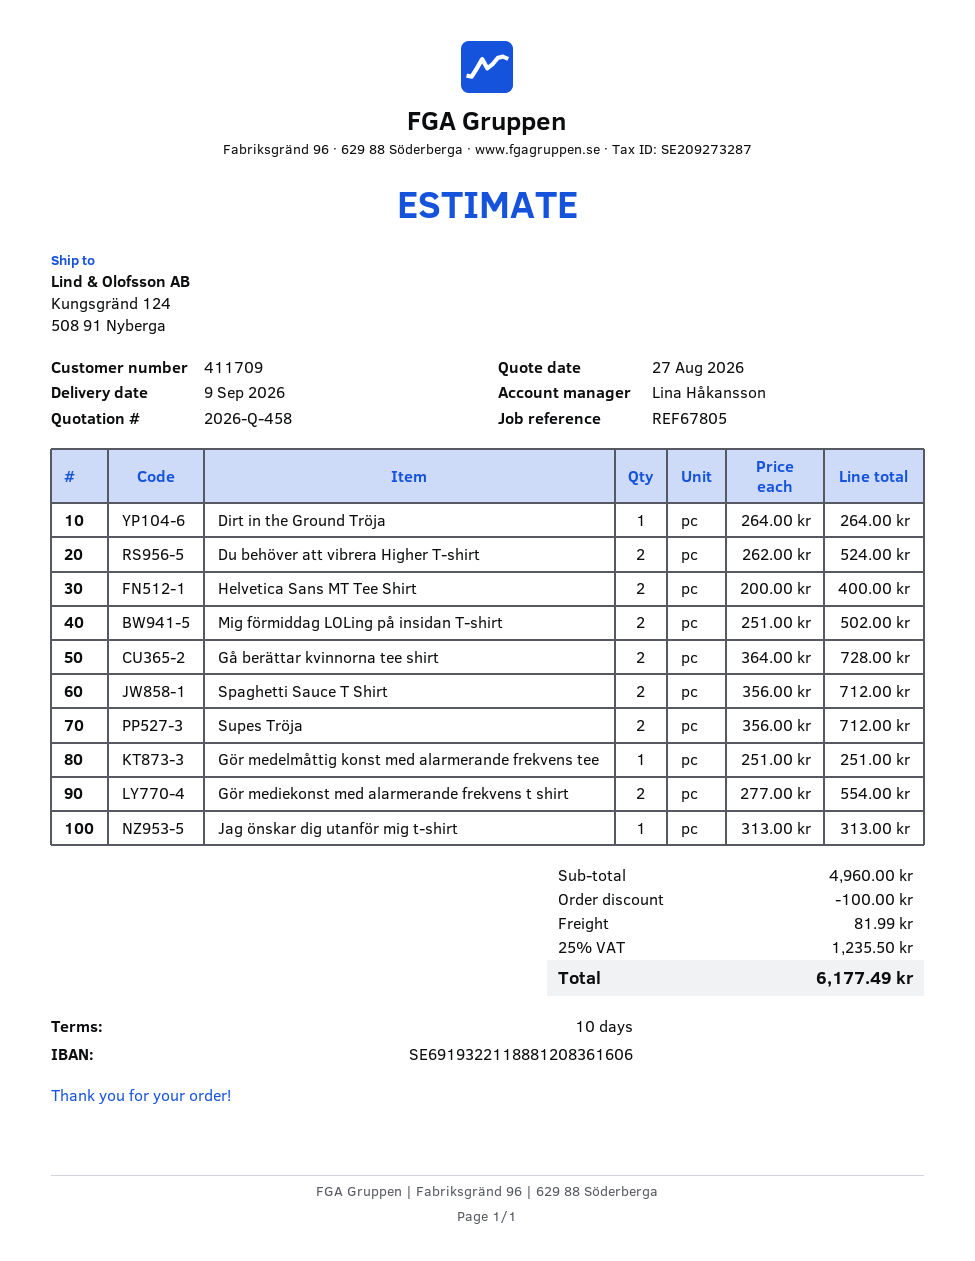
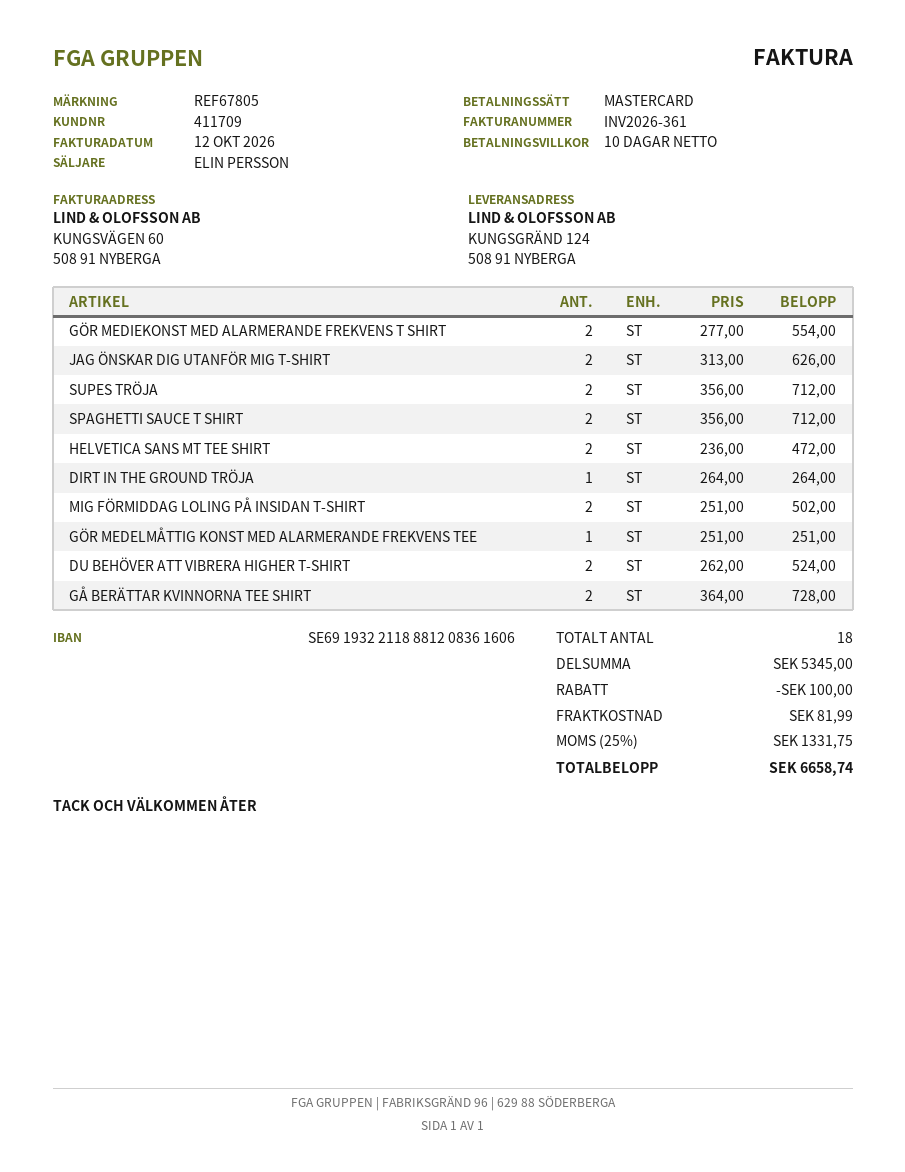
sales rep: Lina Håkansson -> ELIN PERSSON
Helvetica Sans MT Tee Shirt: 2 x 200.00 = 400.00 -> 2 x 236.00 = 472.00
Jag önskar dig utanför mig t-shirt: 1 x 313.00 = 313.00 -> 2 x 313.00 = 626.00
subtotal: 4960.00 -> 5345.00
tax: 25% = 1235.50 -> 25% = 1331.75
total: 6177.49 -> 6658.74

